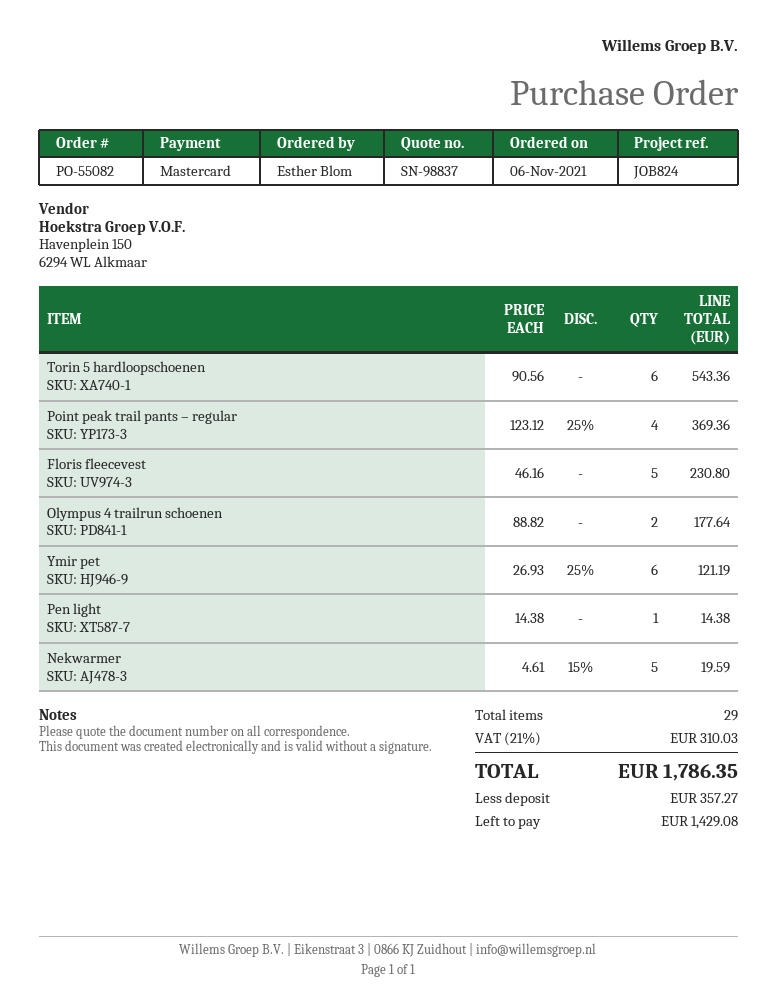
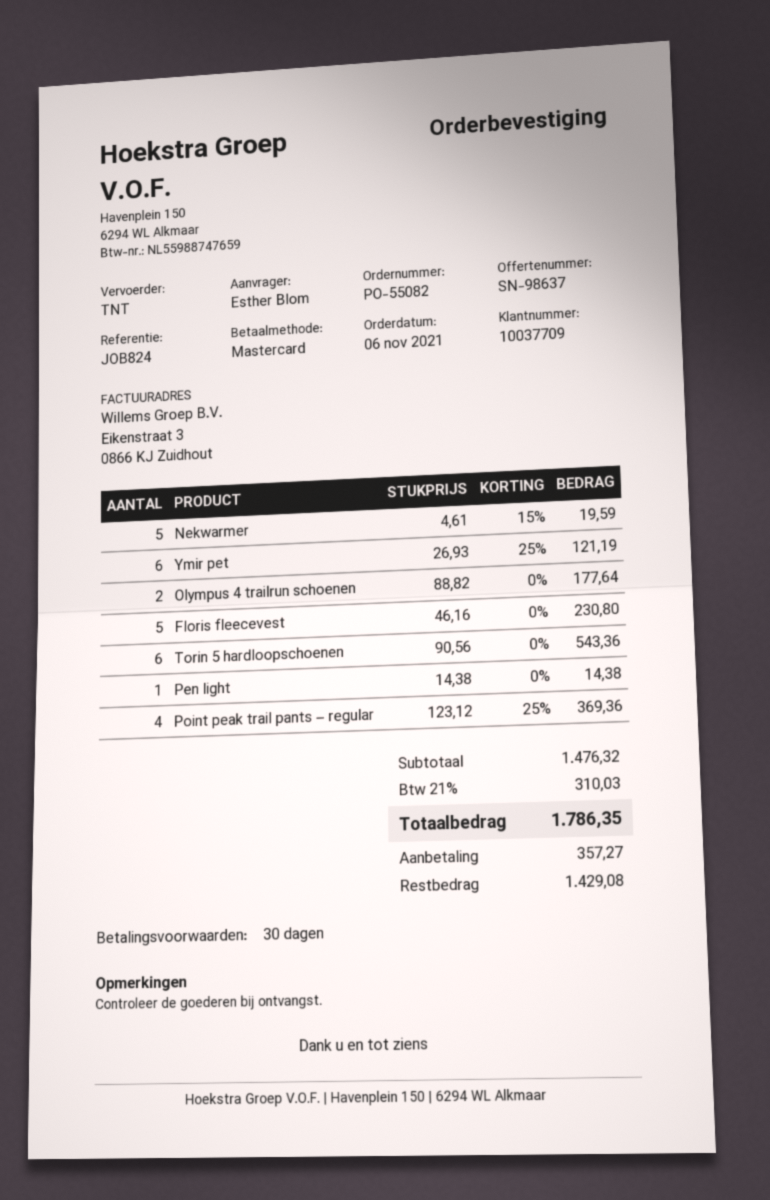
quote number: SN-98837 -> SN-98637

